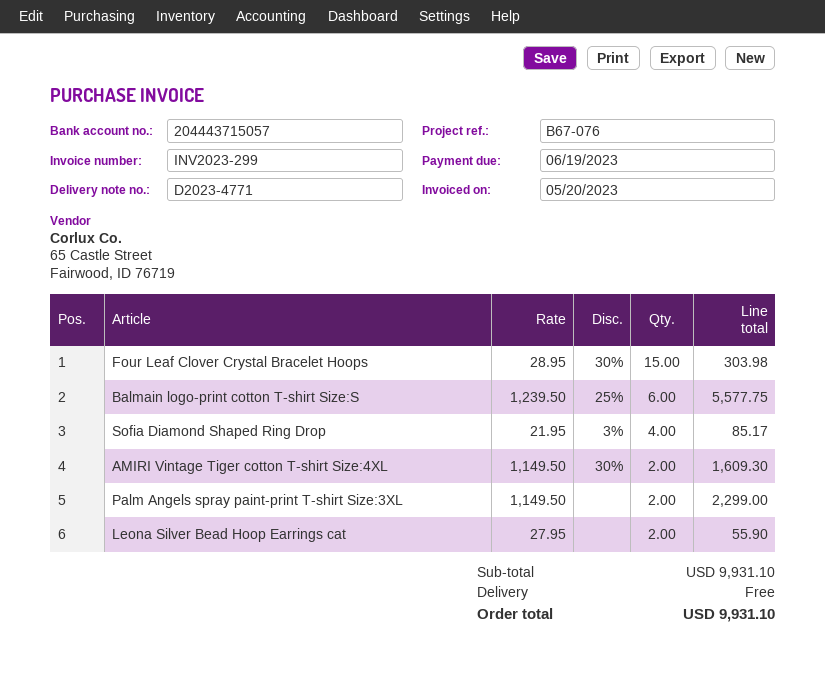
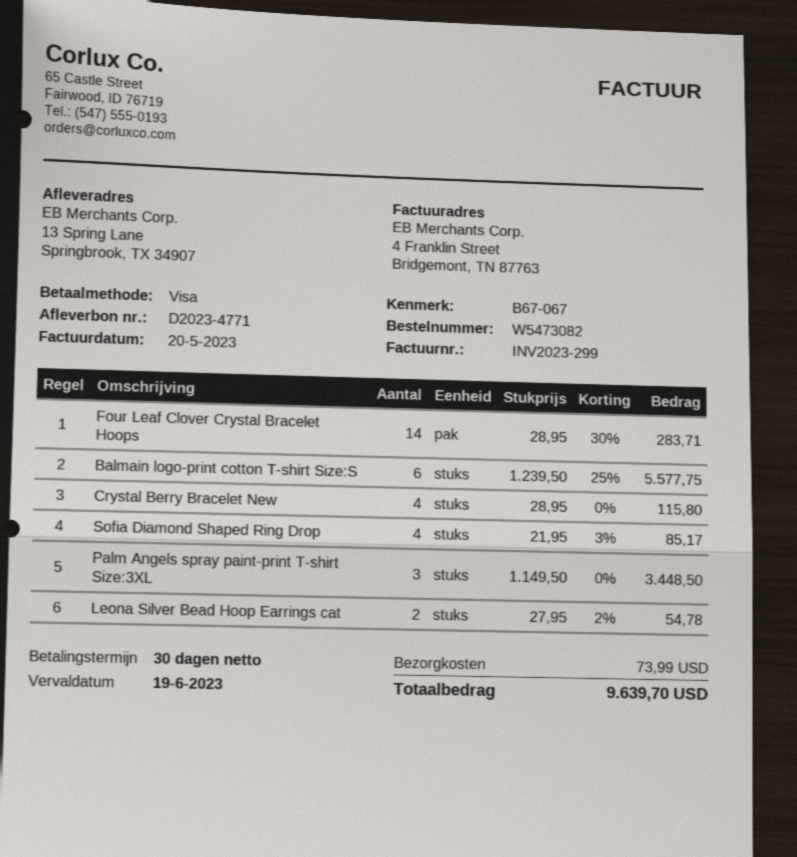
reference: B67-076 -> B67-067
Four Leaf Clover Crystal Bracelet Hoops: 15 x 28.95 - 30% = 303.98 -> 14 x 28.95 - 30% = 283.71
AMIRI Vintage Tiger cotton T-shirt Size:4XL: 2 x 1149.50 - 30% = 1609.30 -> none
Palm Angels spray paint-print T-shirt Size:3XL: 2 x 1149.50 = 2299.00 -> 3 x 1149.50 = 3448.50
Leona Silver Bead Hoop Earrings cat: 2 x 27.95 = 55.90 -> 2 x 27.95 - 2% = 54.78
Crystal Berry Bracelet New: none -> 4 x 28.95 = 115.80
shipping: 0.00 -> 73.99
total: 9931.10 -> 9639.70

